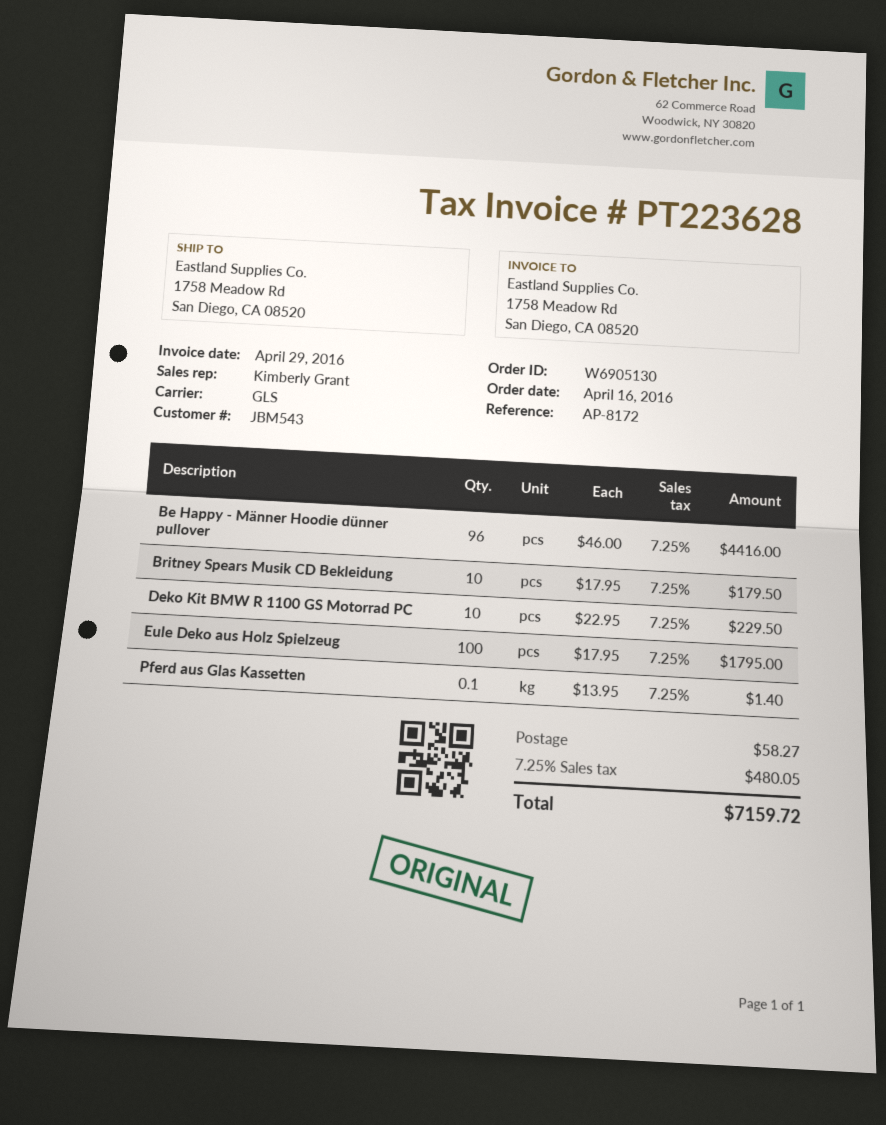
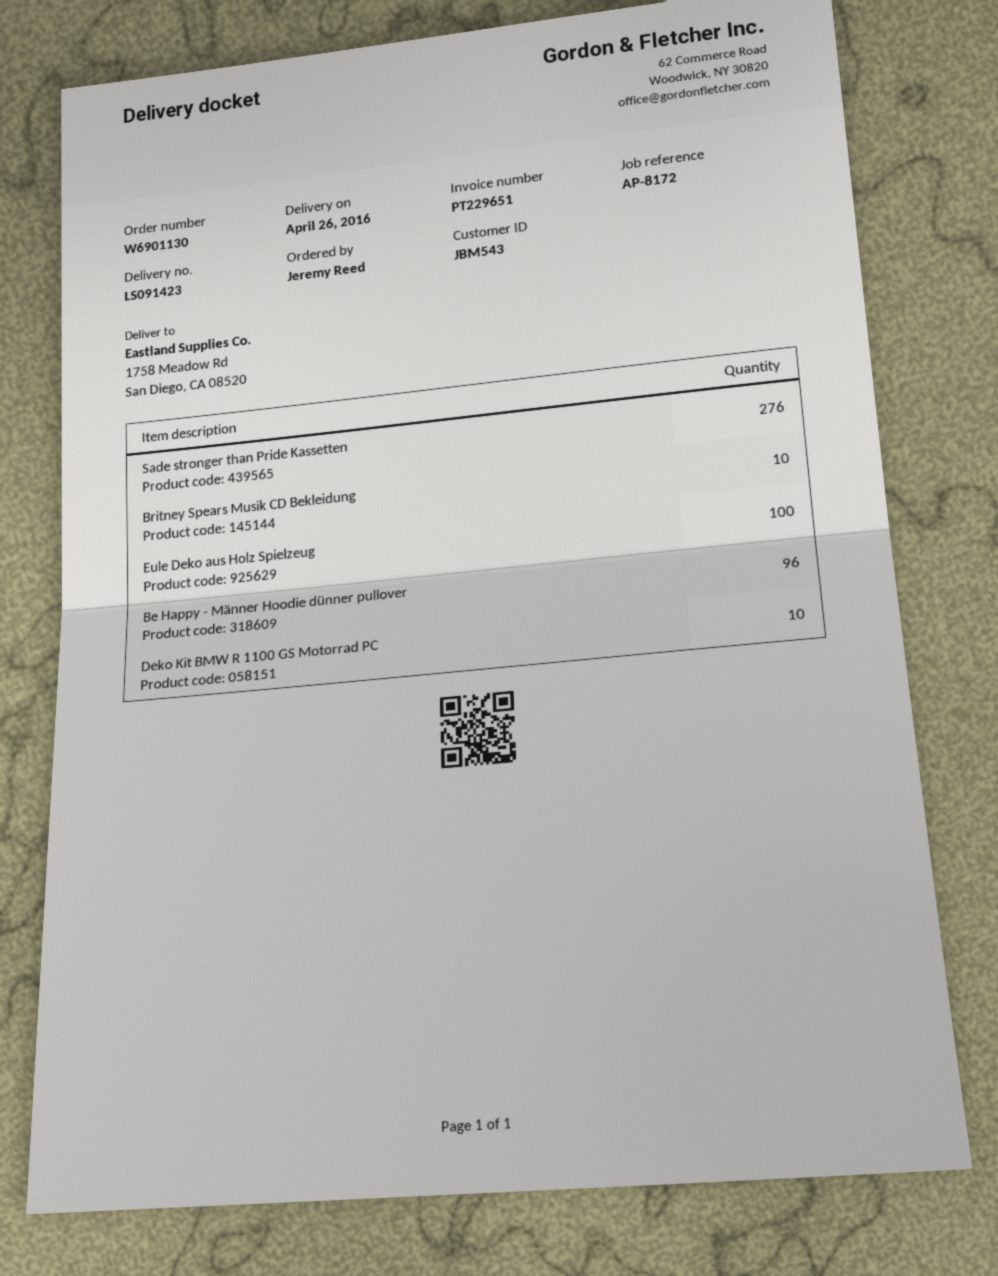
order number: W6905130 -> W6901130
invoice number: PT223628 -> PT229651
Pferd aus Glas Kassetten: 0.1 -> none
Sade stronger than Pride Kassetten: none -> 276

